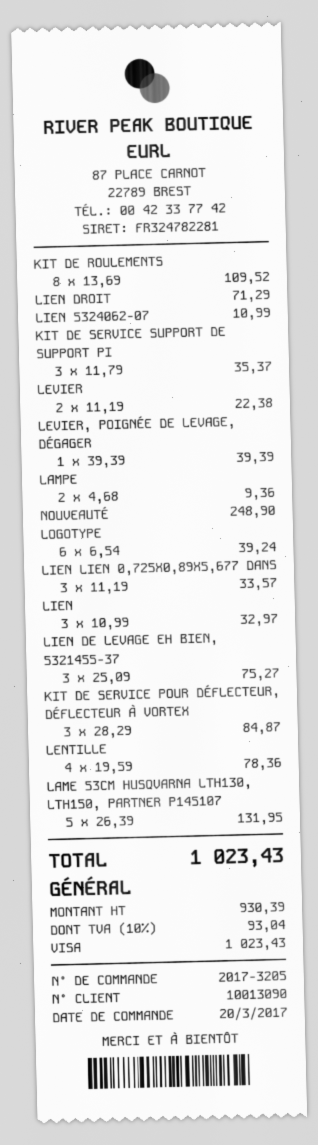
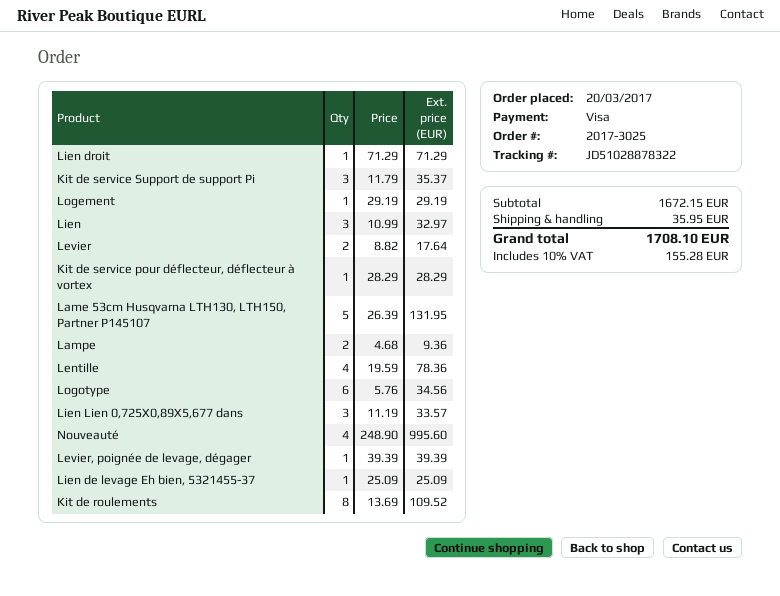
order number: 2017-3205 -> 2017-3025
LIEN 5324062-07: 1 x 10.99 = 10.99 -> none
LEVIER: 2 x 11.19 = 22.38 -> 2 x 8.82 = 17.64
NOUVEAUTÉ: 1 x 248.90 = 248.90 -> 4 x 248.90 = 995.60
LOGOTYPE: 6 x 6.54 = 39.24 -> 6 x 5.76 = 34.56
LIEN DE LEVAGE EH BIEN, 5321455-37: 3 x 25.09 = 75.27 -> 1 x 25.09 = 25.09
KIT DE SERVICE POUR DÉFLECTEUR, DÉFLECTEUR À VORTEX: 3 x 28.29 = 84.87 -> 1 x 28.29 = 28.29
Logement: none -> 1 x 29.19 = 29.19
shipping: none -> 35.95
tax: 10% = 93.04 -> 10% = 155.28
total: 1023.43 -> 1708.10

